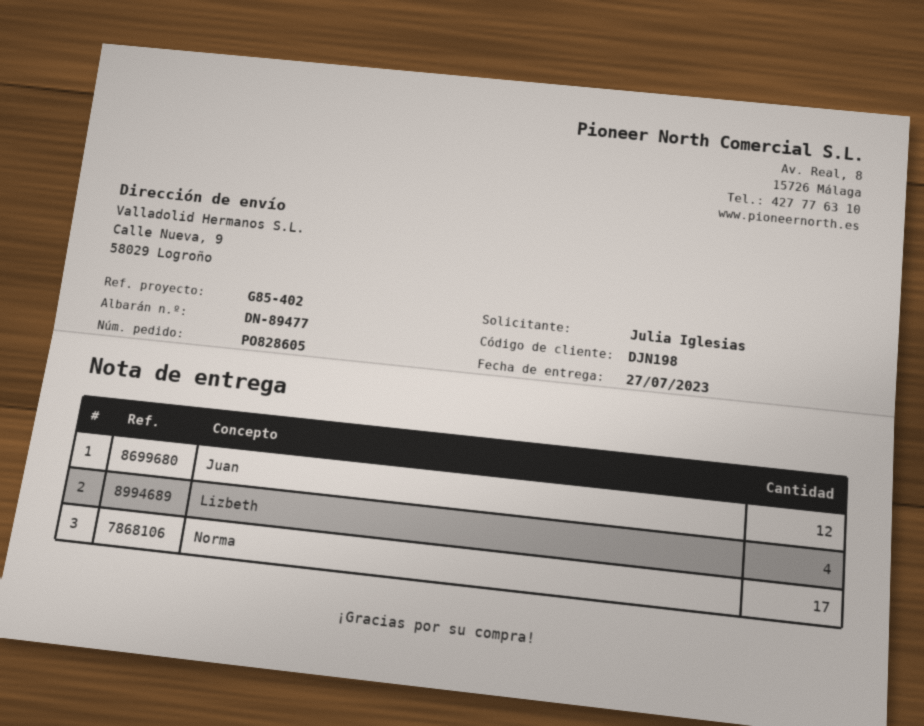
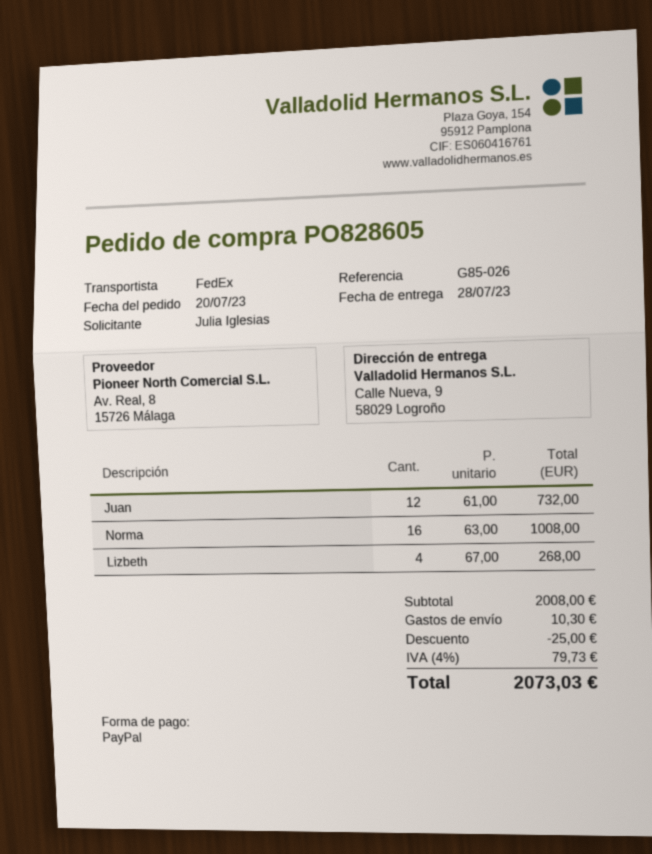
delivery date: 2023-07-27 -> 2023-07-28
reference: G85-402 -> G85-026
Norma: 17 -> 16

